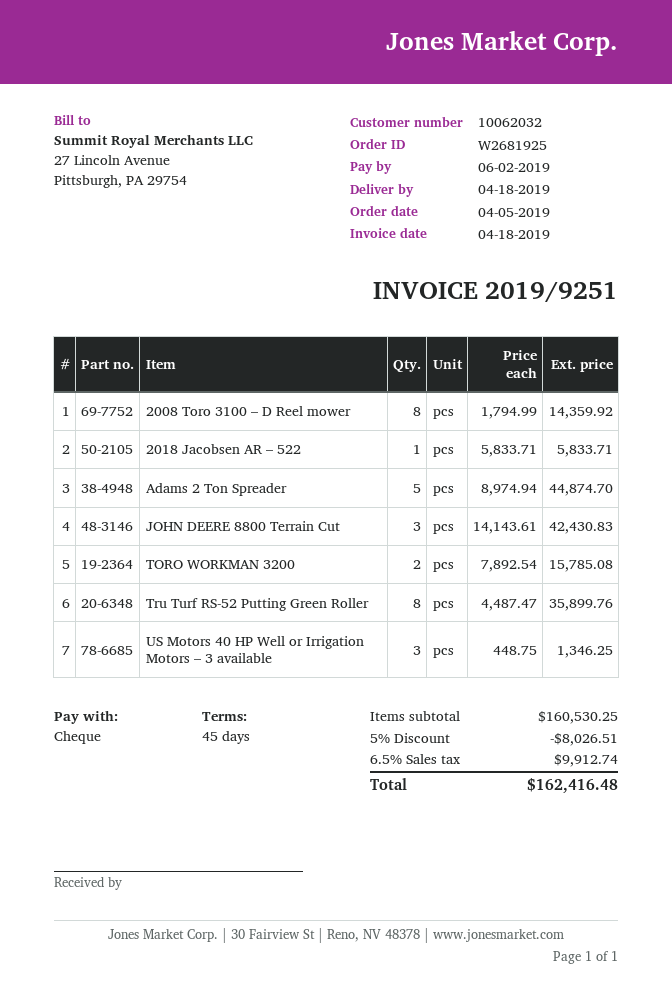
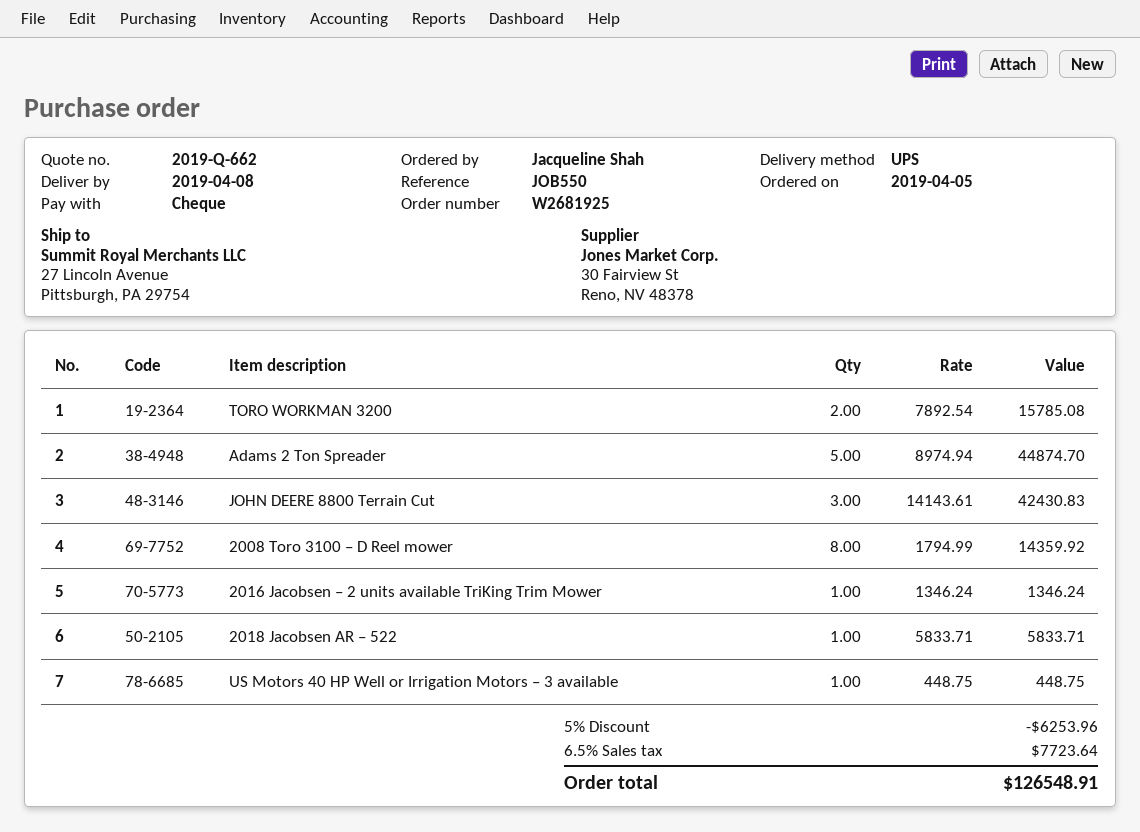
delivery date: 2019-04-18 -> 2019-04-08
Tru Turf RS-52 Putting Green Roller: 8 x 4487.47 = 35899.76 -> none
US Motors 40 HP Well or Irrigation Motors – 3 available: 3 x 448.75 = 1346.25 -> 1 x 448.75 = 448.75
2016 Jacobsen – 2 units available TriKing Trim Mower: none -> 1 x 1346.24 = 1346.24
discount: 5% = 8026.51 -> 5% = 6253.96
tax: 6.5% = 9912.74 -> 6.5% = 7723.64
total: 162416.48 -> 126548.91

